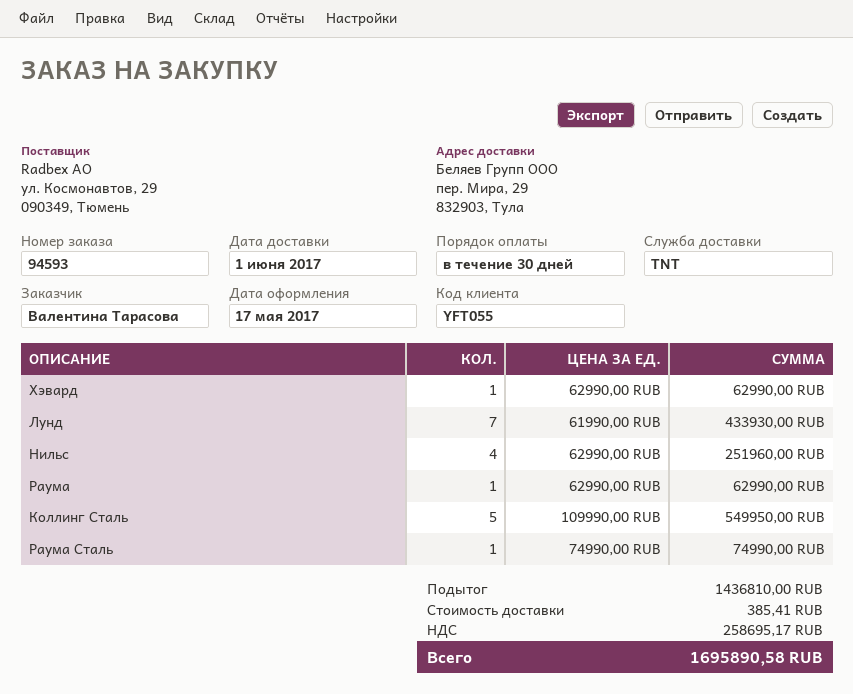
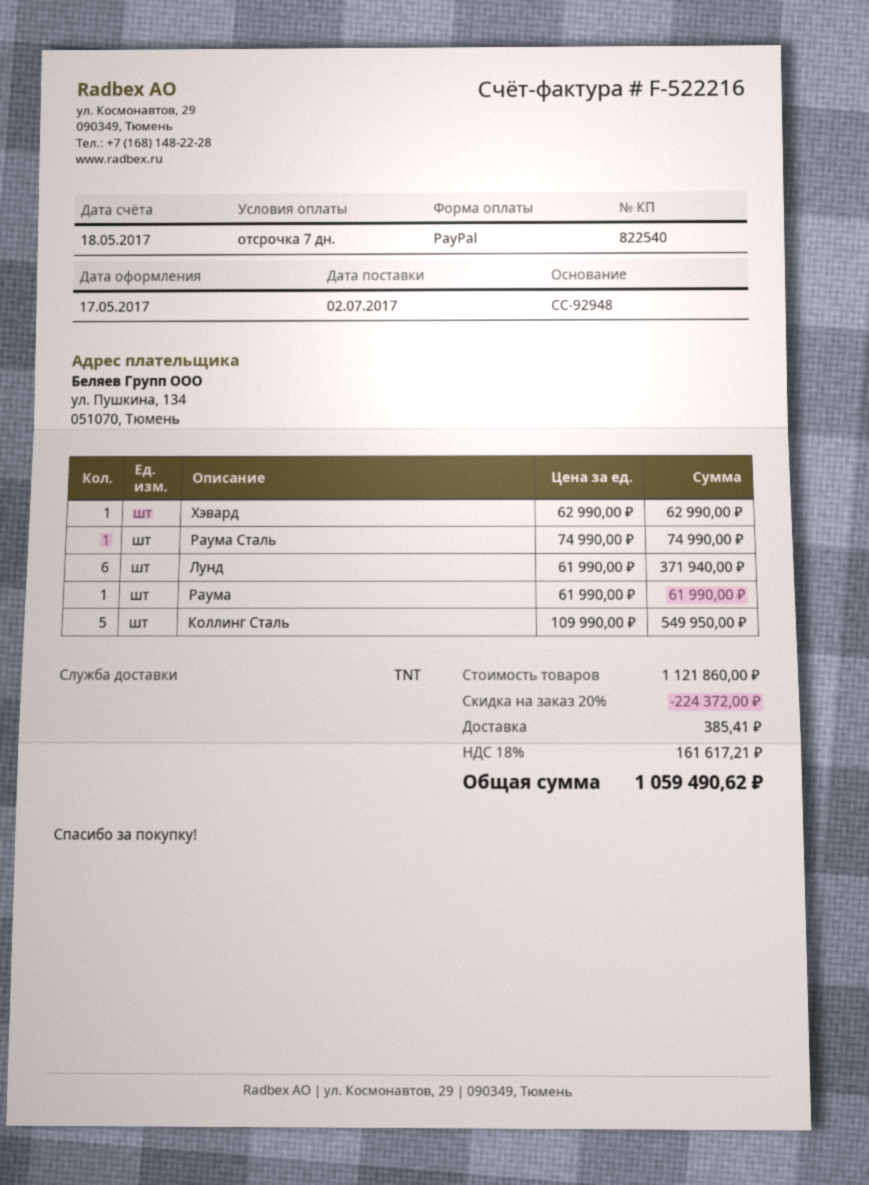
delivery date: 2017-06-01 -> 2017-07-02
payment terms: 30 days -> 7 days
Лунд: 7 x 61990.00 = 433930.00 -> 6 x 61990.00 = 371940.00
Нильс: 4 x 62990.00 = 251960.00 -> none
Раума: 1 x 62990.00 = 62990.00 -> 1 x 61990.00 = 61990.00
subtotal: 1436810.00 -> 1121860.00
discount: none -> 20% = 224372.00
tax: 258695.17 -> 161617.21
total: 1695890.58 -> 1059490.62

